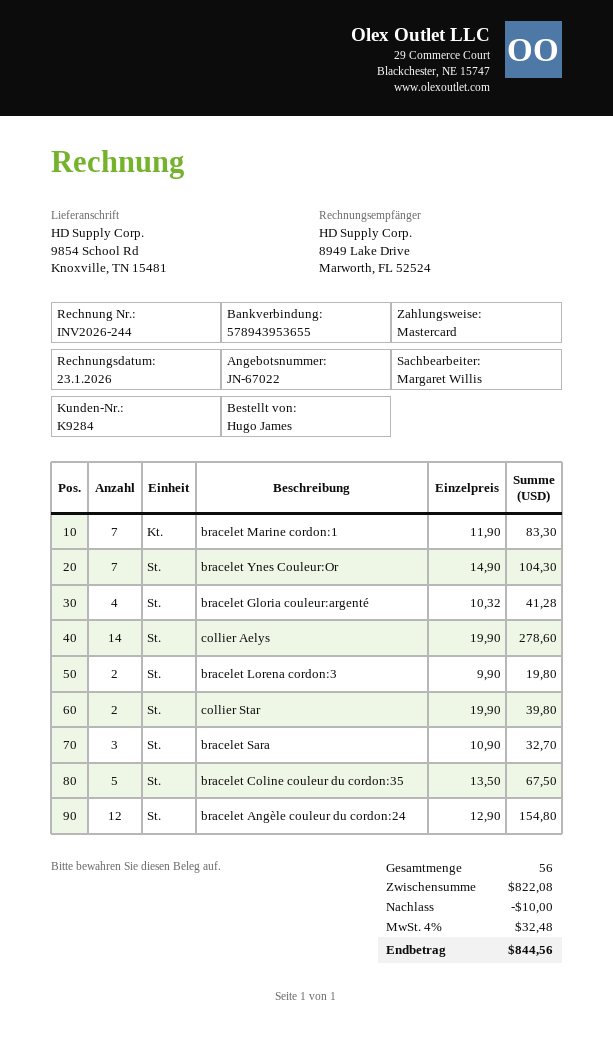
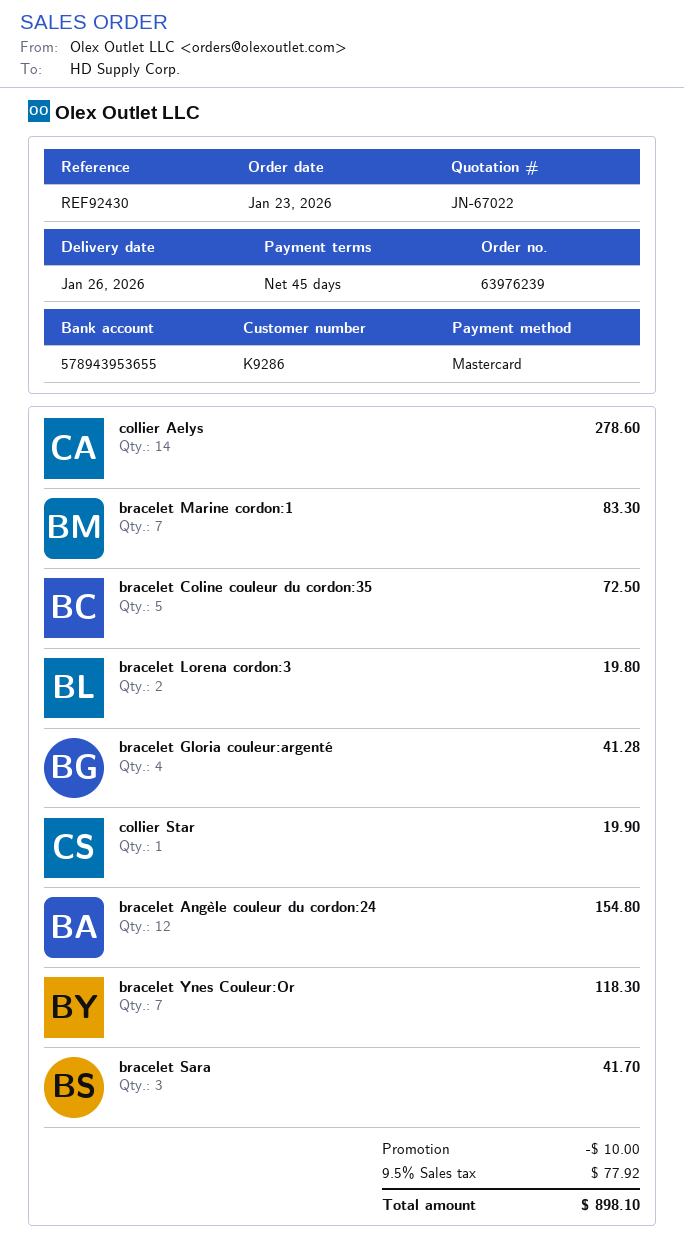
customer number: K9284 -> K9286
bracelet Ynes Couleur:Or: 7 for 104.30 -> 7 for 118.30
collier Star: 2 for 39.80 -> 1 for 19.90
bracelet Sara: 3 for 32.70 -> 3 for 41.70
bracelet Coline couleur du cordon:35: 5 for 67.50 -> 5 for 72.50
tax: 4% = 32.48 -> 9.5% = 77.92
total: 844.56 -> 898.10

